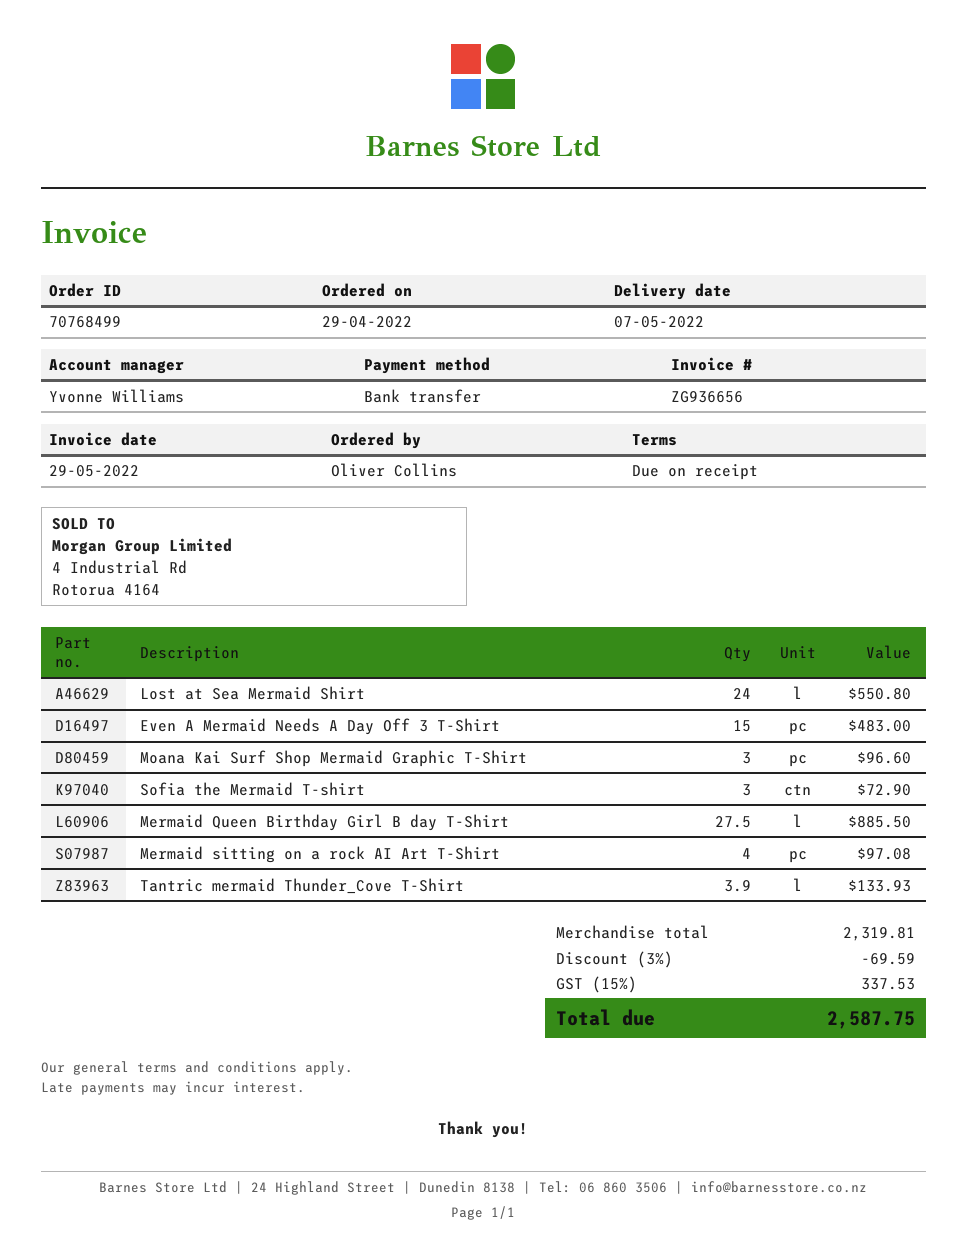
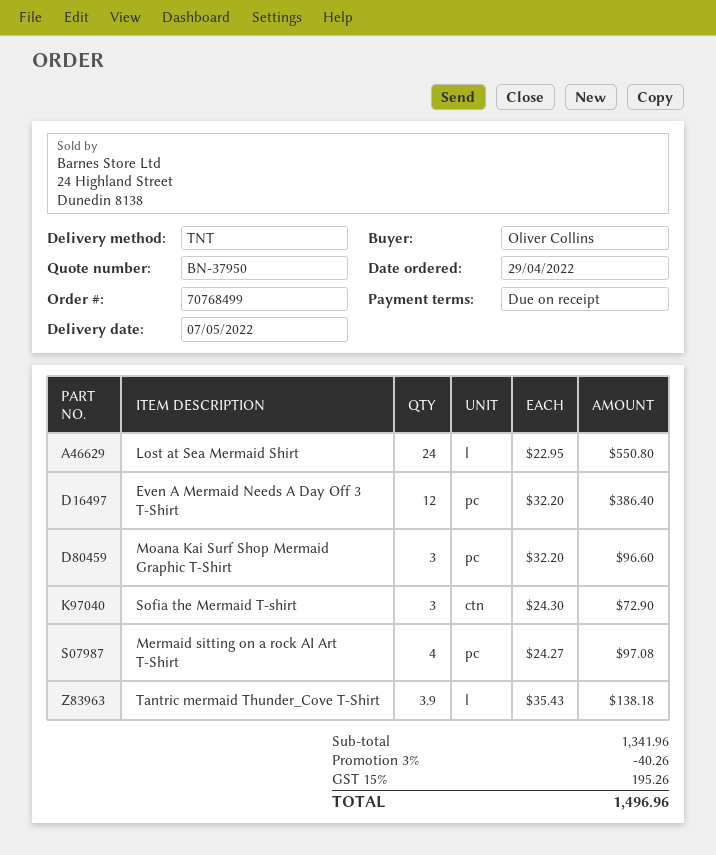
Even A Mermaid Needs A Day Off 3 T-Shirt: 15 for 483.00 -> 12 for 386.40
Mermaid Queen Birthday Girl B day T-Shirt: 27.5 for 885.50 -> none
Tantric mermaid Thunder_Cove T-Shirt: 3.9 for 133.93 -> 3.9 for 138.18
subtotal: 2319.81 -> 1341.96
discount: 3% = 69.59 -> 3% = 40.26
tax: 15% = 337.53 -> 15% = 195.26
total: 2587.75 -> 1496.96

